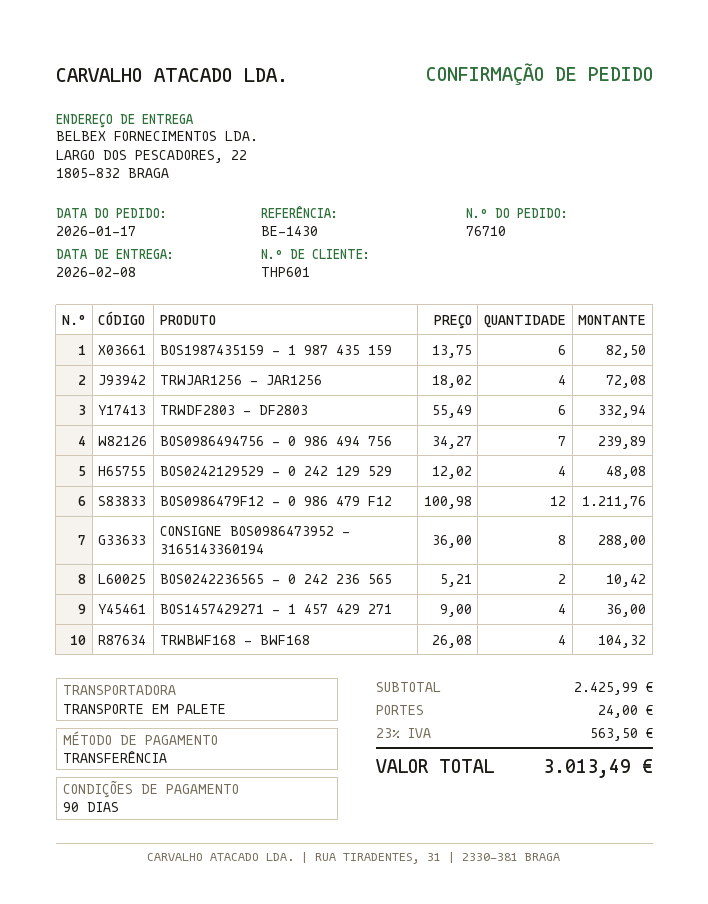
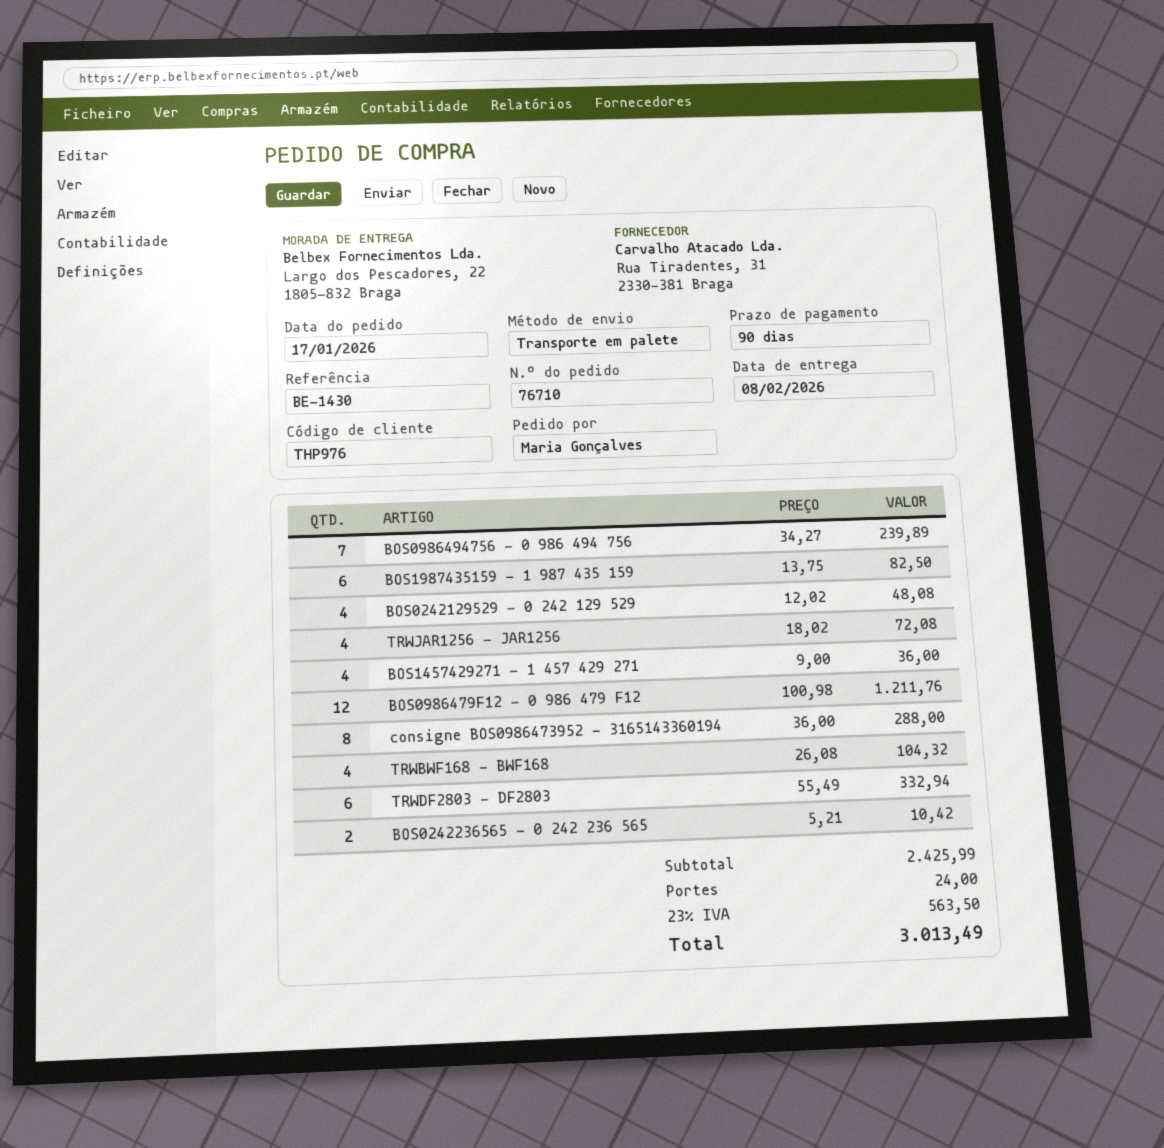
customer number: THP601 -> THP976

